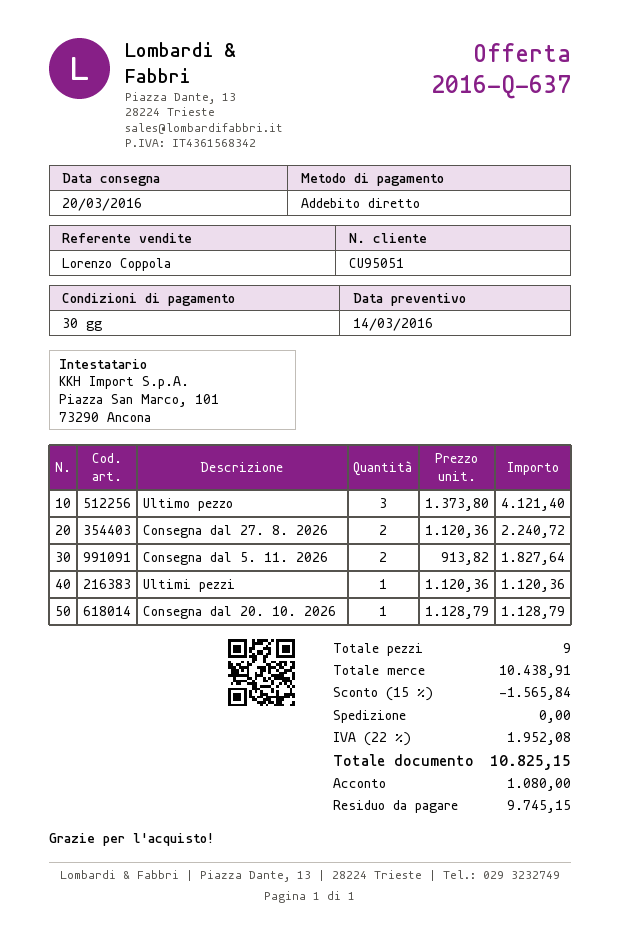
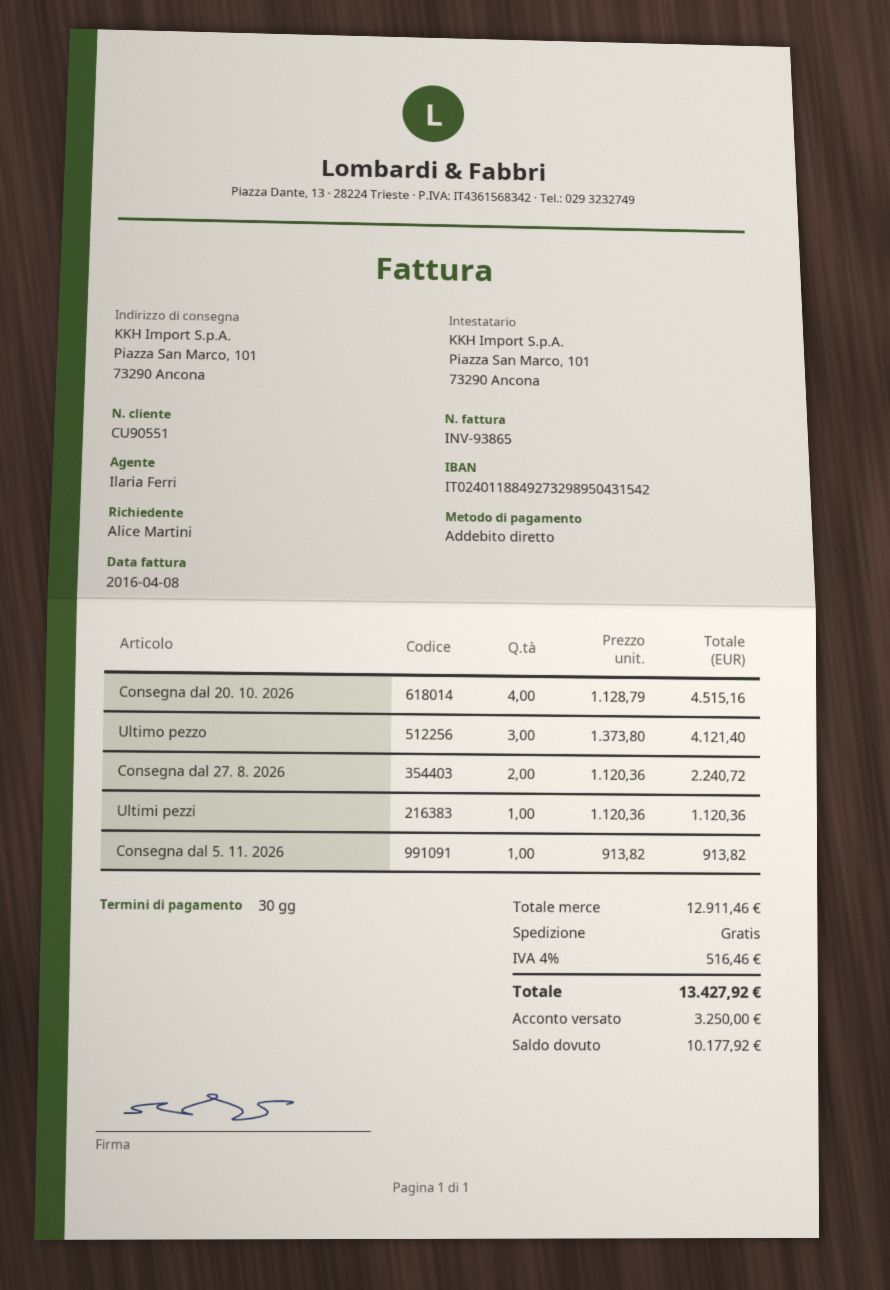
customer number: CU95051 -> CU90551
sales rep: Lorenzo Coppola -> Ilaria Ferri
Consegna dal 5. 11. 2026: 2 x 913.82 = 1827.64 -> 1 x 913.82 = 913.82
Consegna dal 20. 10. 2026: 1 x 1128.79 = 1128.79 -> 4 x 1128.79 = 4515.16
subtotal: 10438.91 -> 12911.46
discount: 15% = 1565.84 -> none
tax: 22% = 1952.08 -> 4% = 516.46
total: 10825.15 -> 13427.92
deposit: 1080.00 -> 3250.00
balance: 9745.15 -> 10177.92

